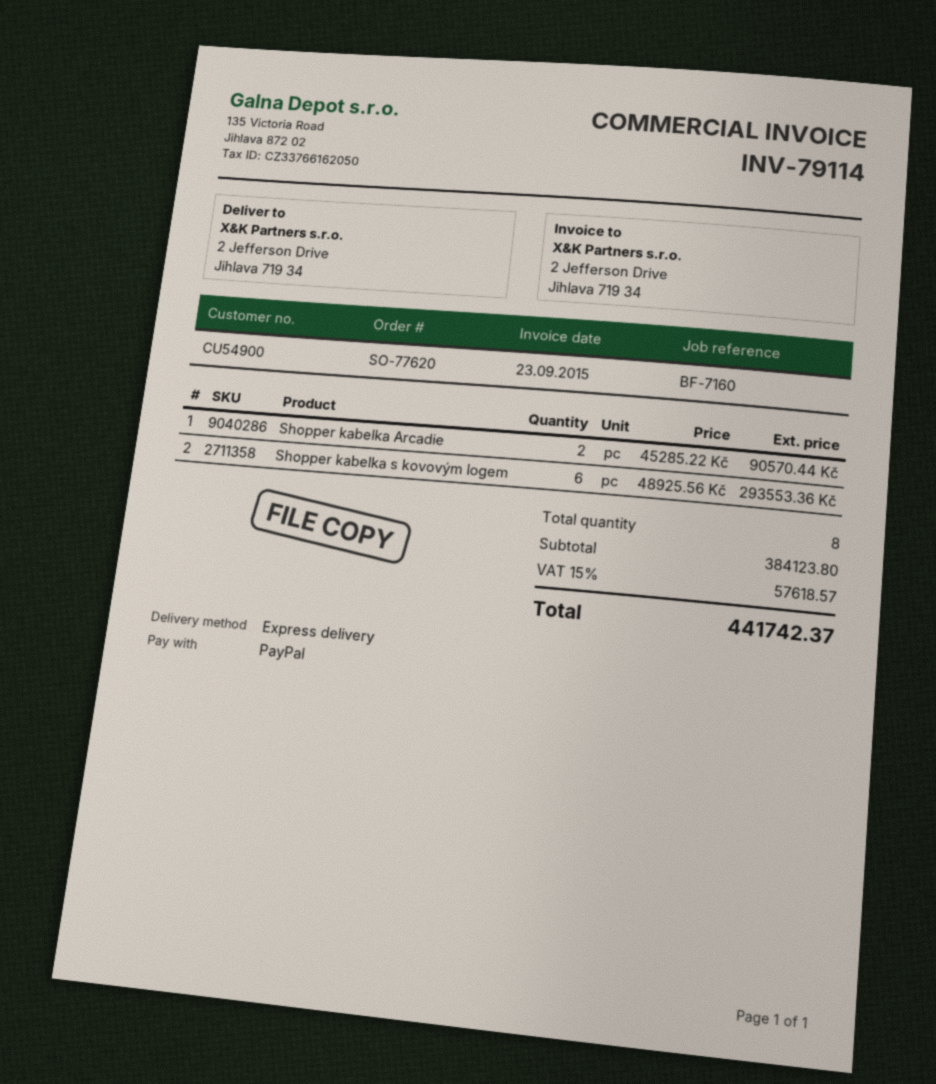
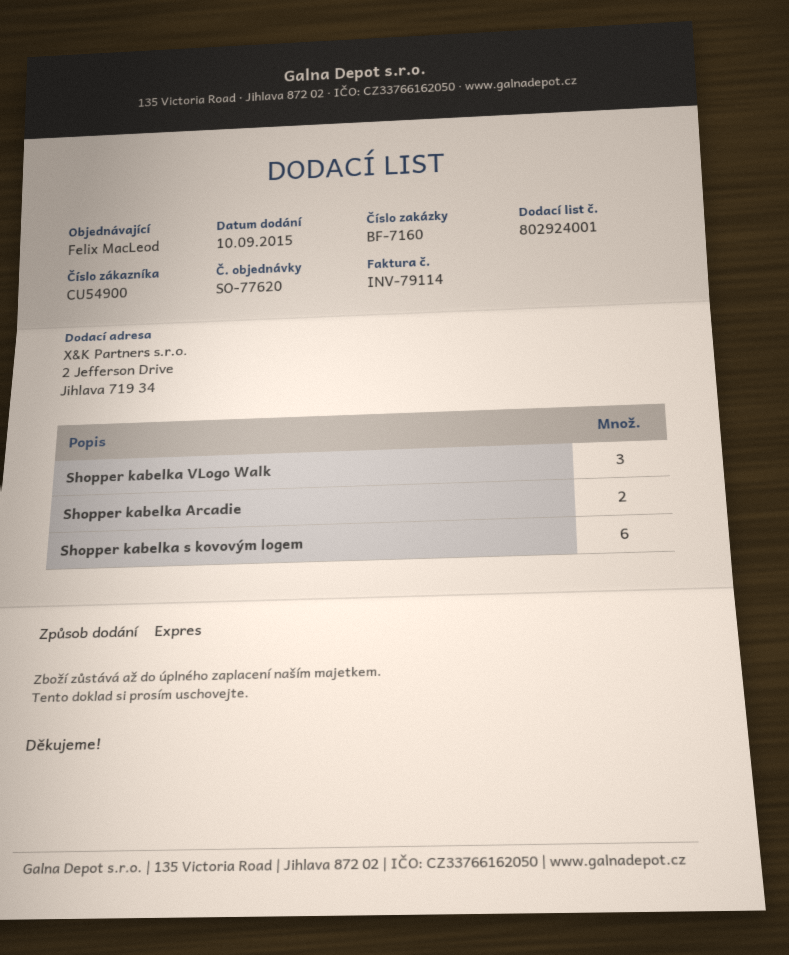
Shopper kabelka VLogo Walk: none -> 3

